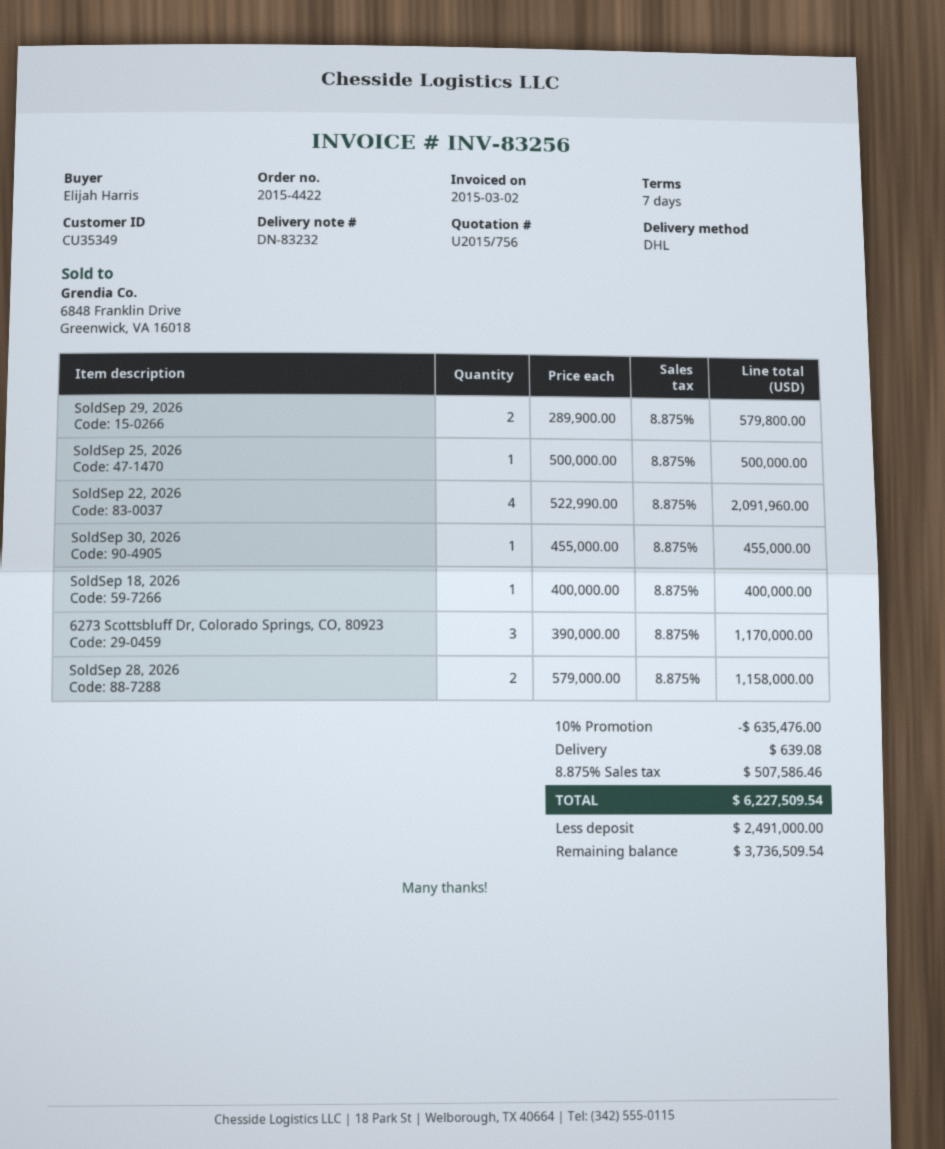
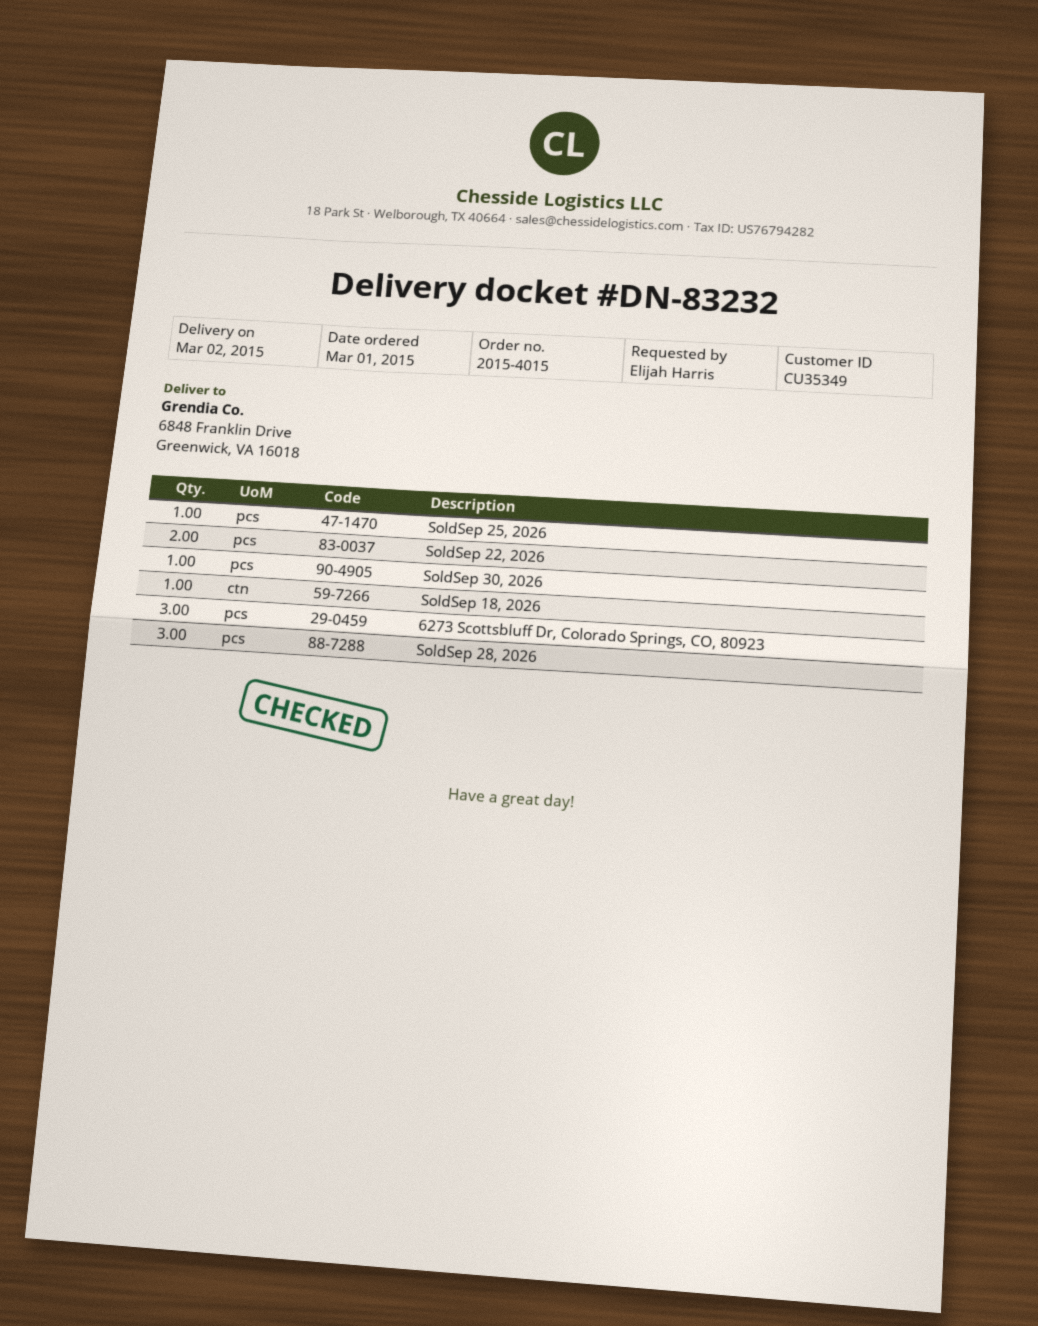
order number: 2015-4422 -> 2015-4015
SoldSep 29, 2026: 2 -> none
SoldSep 22, 2026: 4 -> 2
SoldSep 28, 2026: 2 -> 3

